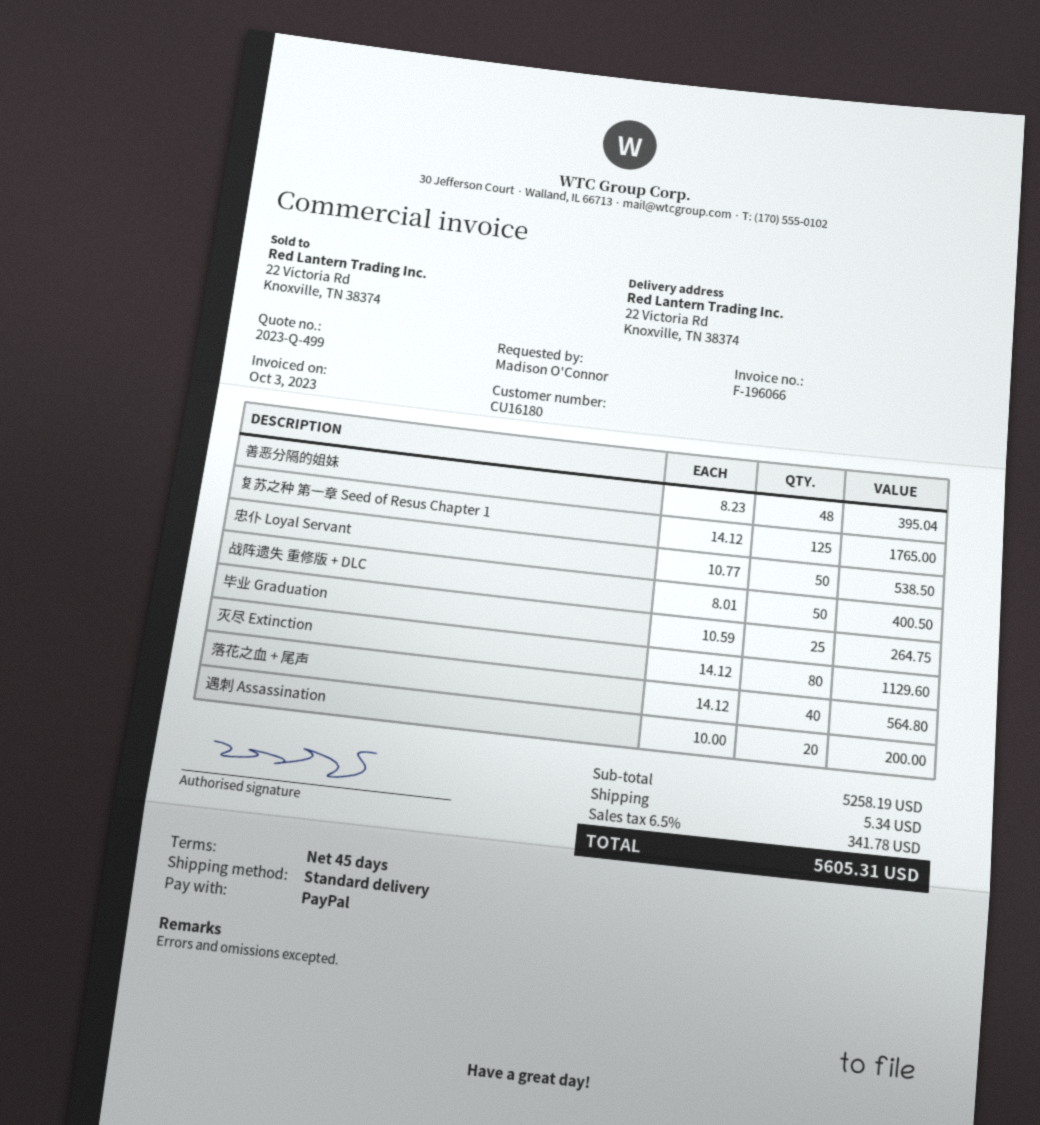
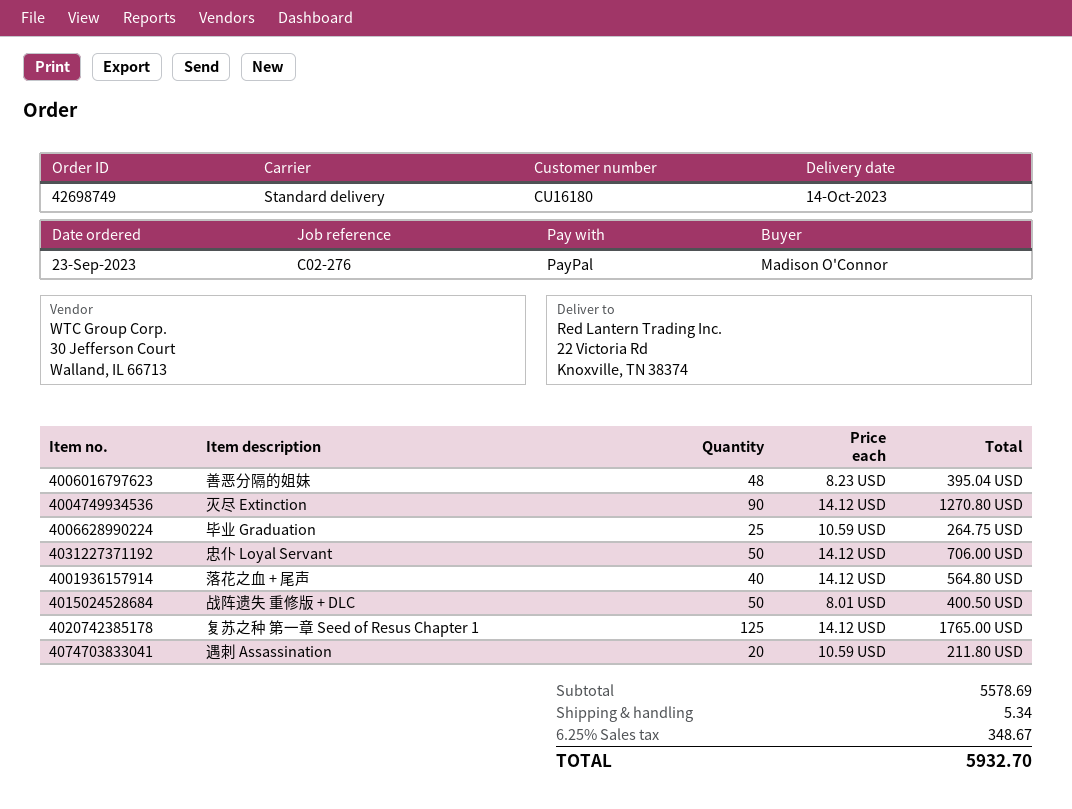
忠仆 Loyal Servant: 50 x 10.77 = 538.50 -> 50 x 14.12 = 706.00
灭尽 Extinction: 80 x 14.12 = 1129.60 -> 90 x 14.12 = 1270.80
遇刺 Assassination: 20 x 10.00 = 200.00 -> 20 x 10.59 = 211.80
subtotal: 5258.19 -> 5578.69
tax: 6.5% = 341.78 -> 6.25% = 348.67
total: 5605.31 -> 5932.70

